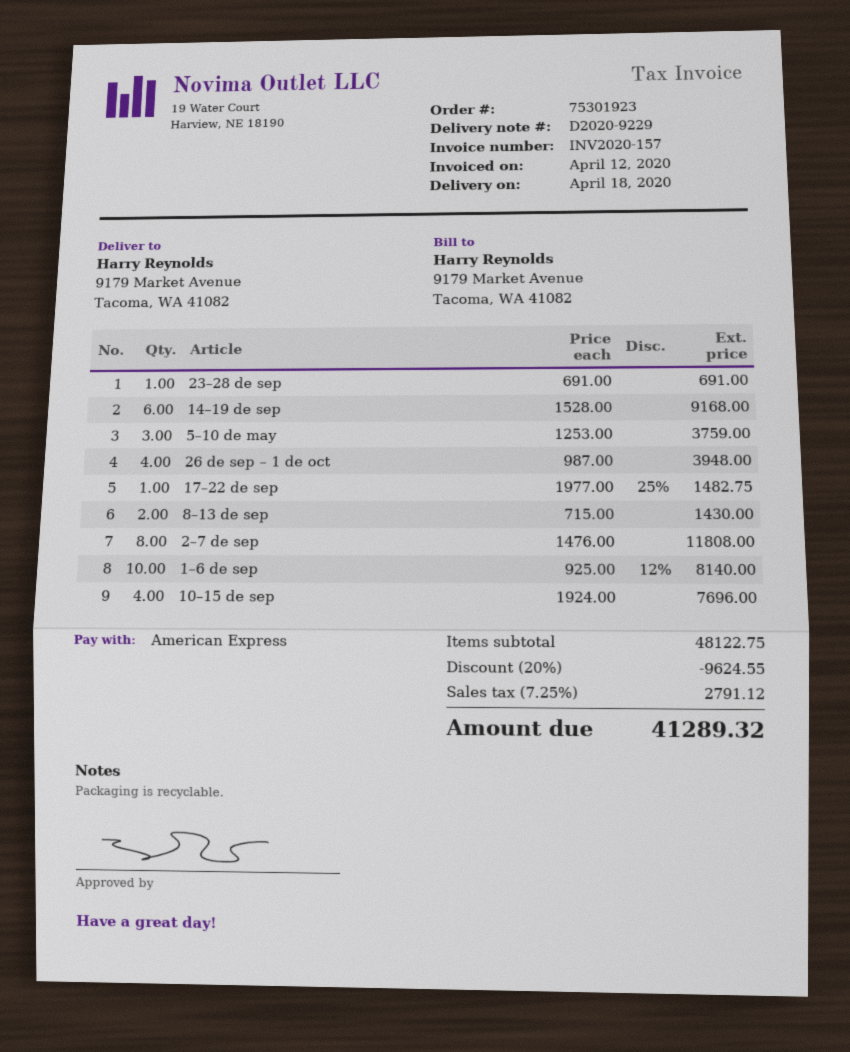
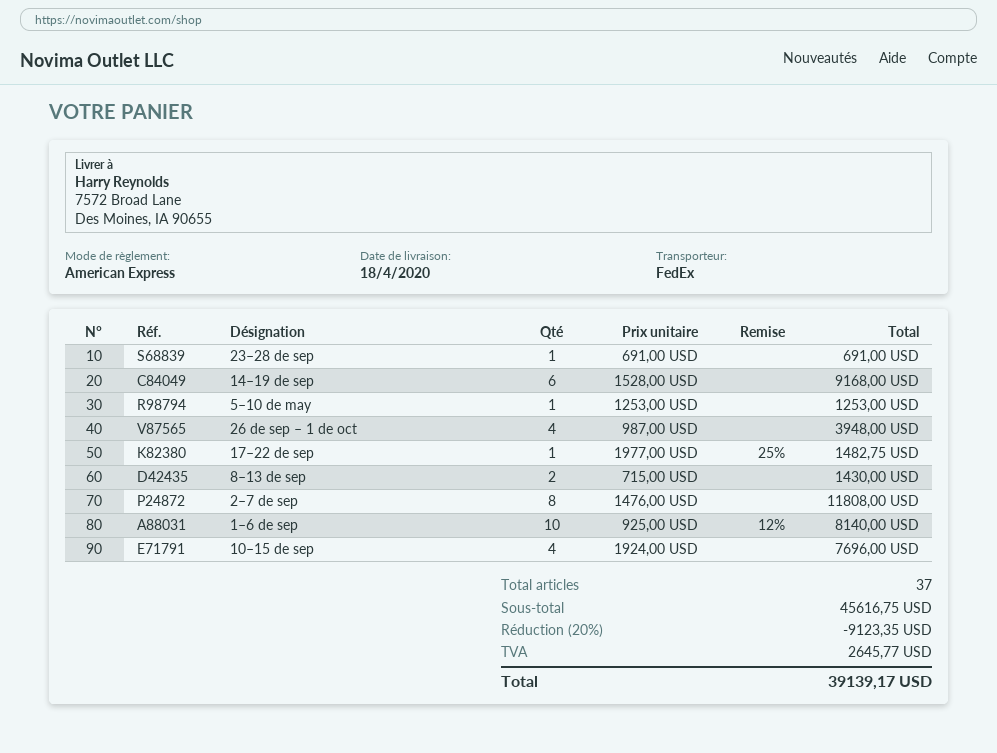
ship to: 9179 Market Avenue, Tacoma, WA 41082 -> 7572 Broad Lane, Des Moines, IA 90655
5–10 de may: 3 x 1253.00 = 3759.00 -> 1 x 1253.00 = 1253.00
subtotal: 48122.75 -> 45616.75
discount: 20% = 9624.55 -> 20% = 9123.35
tax: 2791.12 -> 2645.77
total: 41289.32 -> 39139.17

